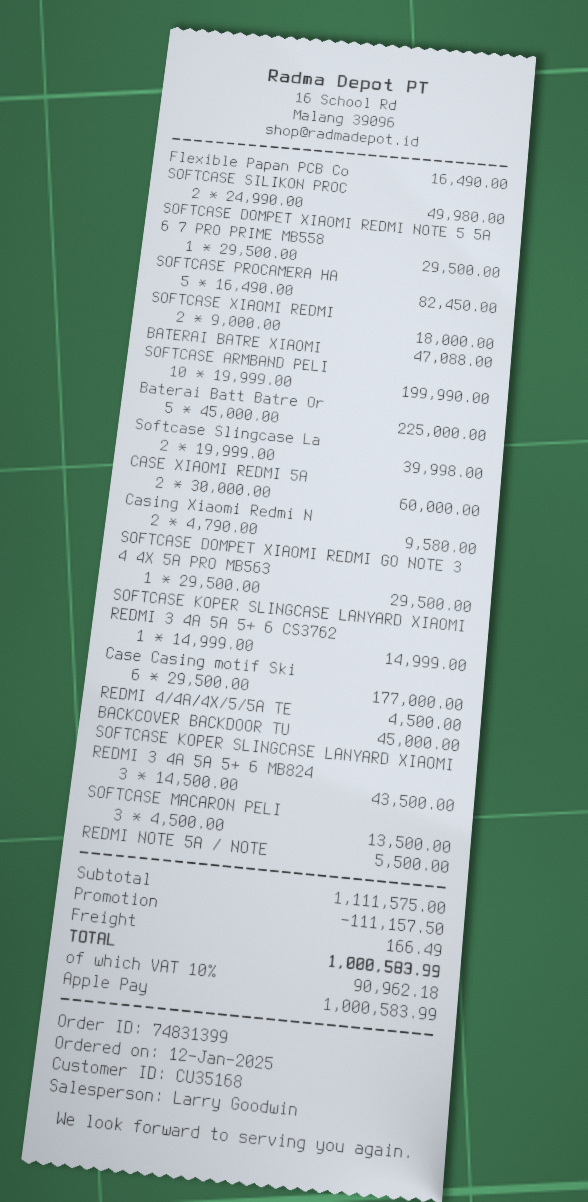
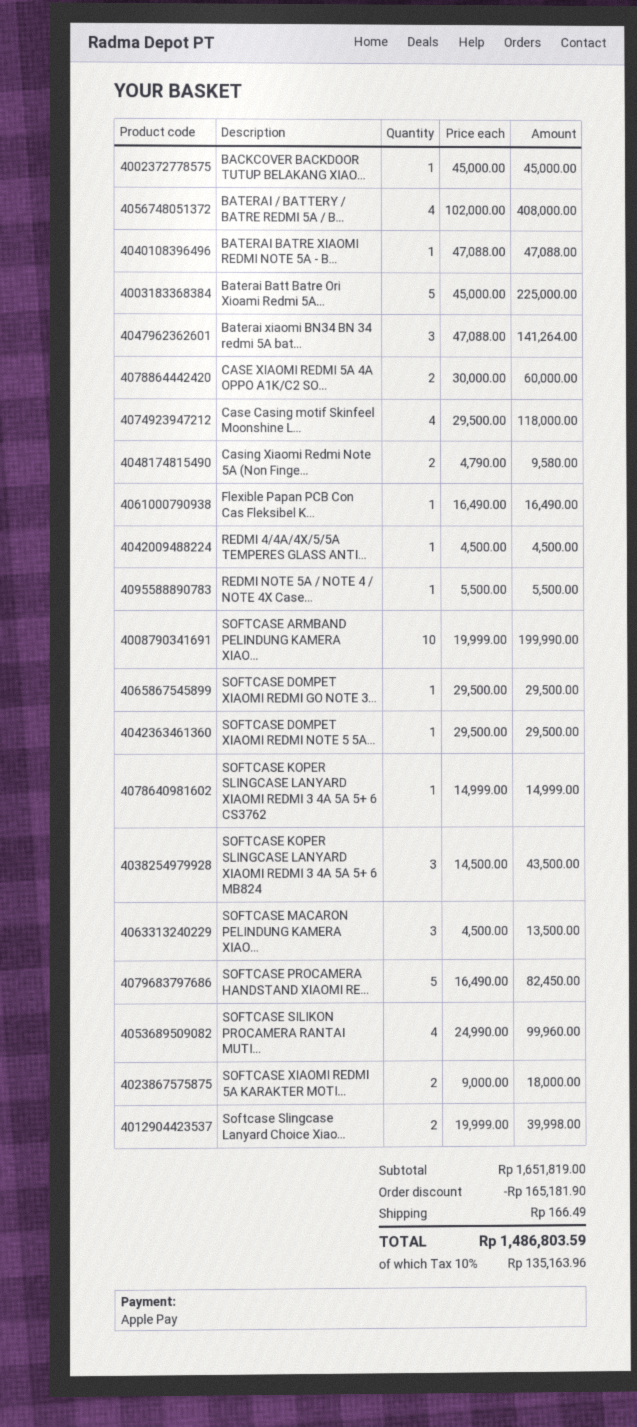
SOFTCASE SILIKON PROC: 2 x 24990.00 = 49980.00 -> 4 x 24990.00 = 99960.00
Case Casing motif Ski: 6 x 29500.00 = 177000.00 -> 4 x 29500.00 = 118000.00
BATERAI / BATTERY / BATRE REDMI 5A / B...: none -> 4 x 102000.00 = 408000.00
Baterai xiaomi BN34 BN 34 redmi 5A bat...: none -> 3 x 47088.00 = 141264.00
subtotal: 1111575.00 -> 1651819.00
discount: 111157.50 -> 165181.90
tax: 10% = 90962.18 -> 10% = 135163.96
total: 1000583.99 -> 1486803.59

